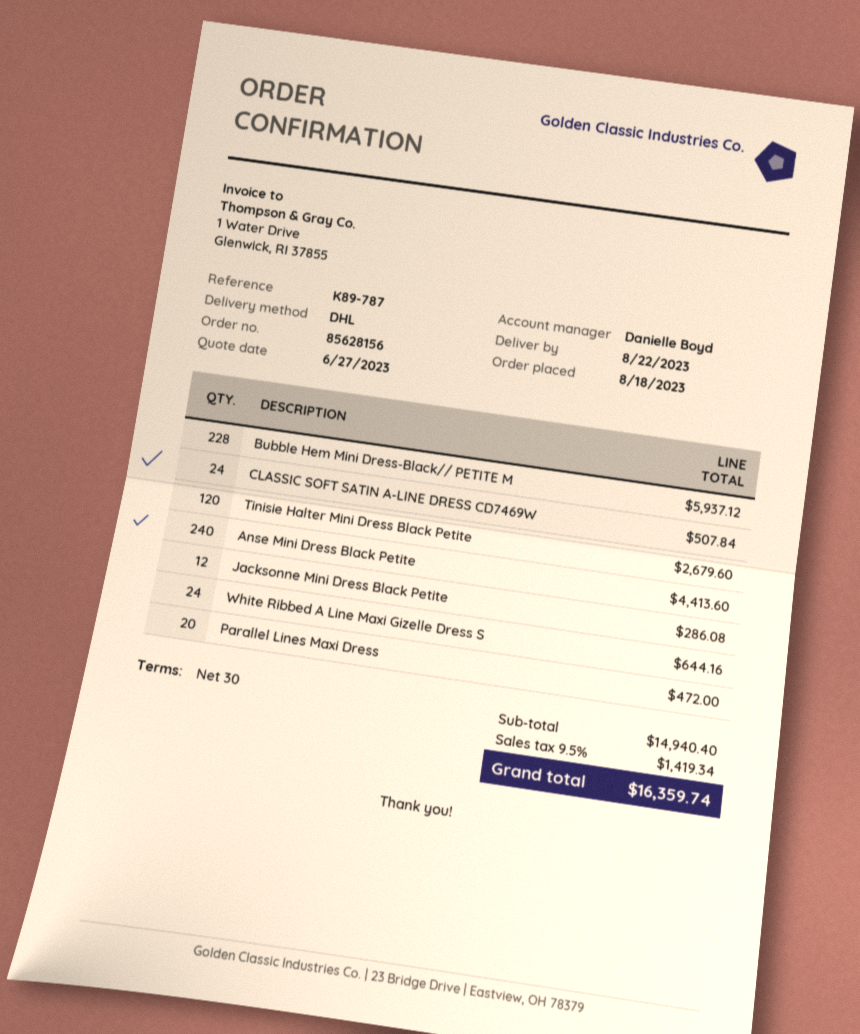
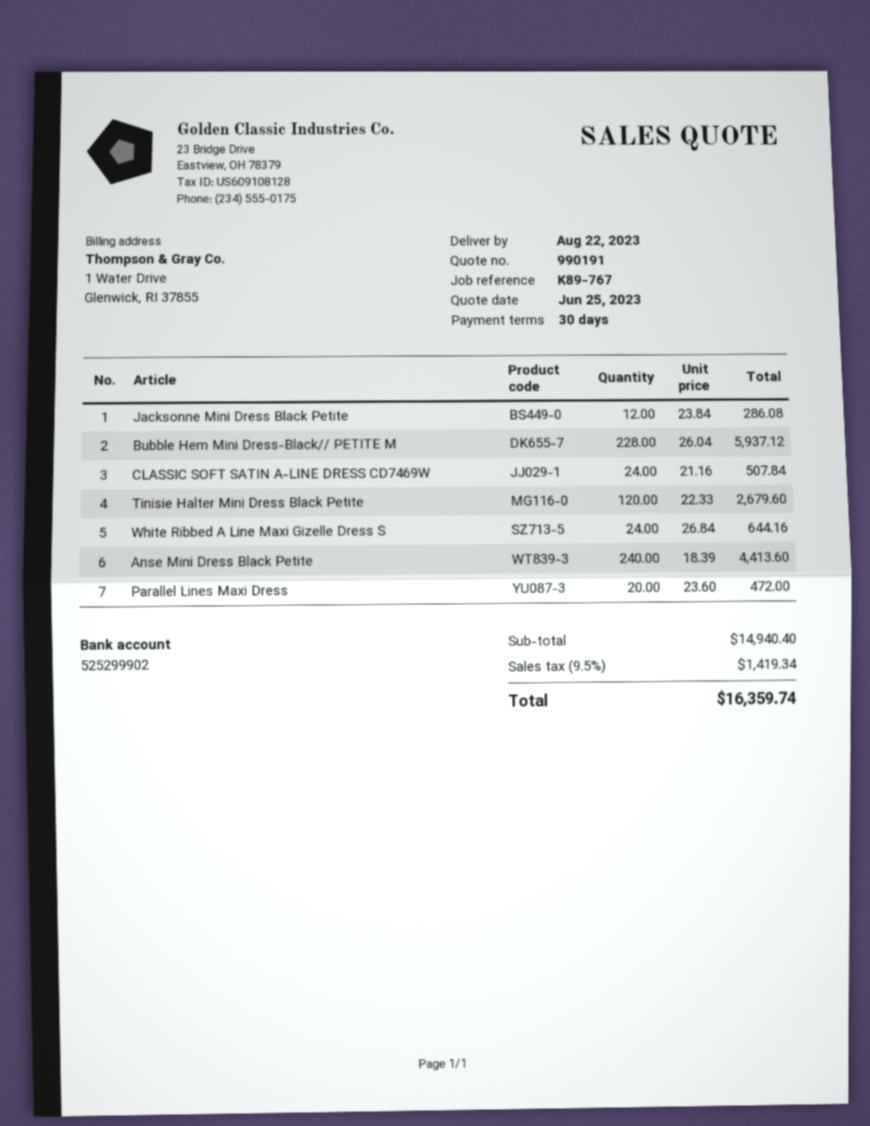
quote date: 2023-06-27 -> 2023-06-25
reference: K89-787 -> K89-767

